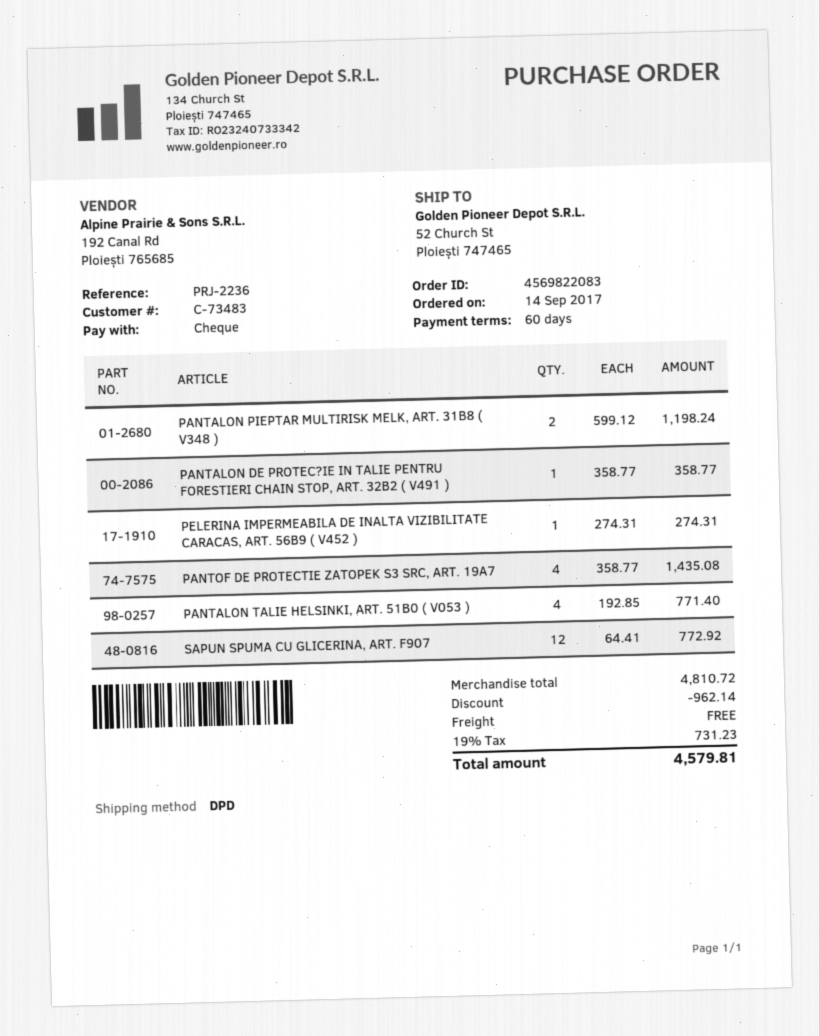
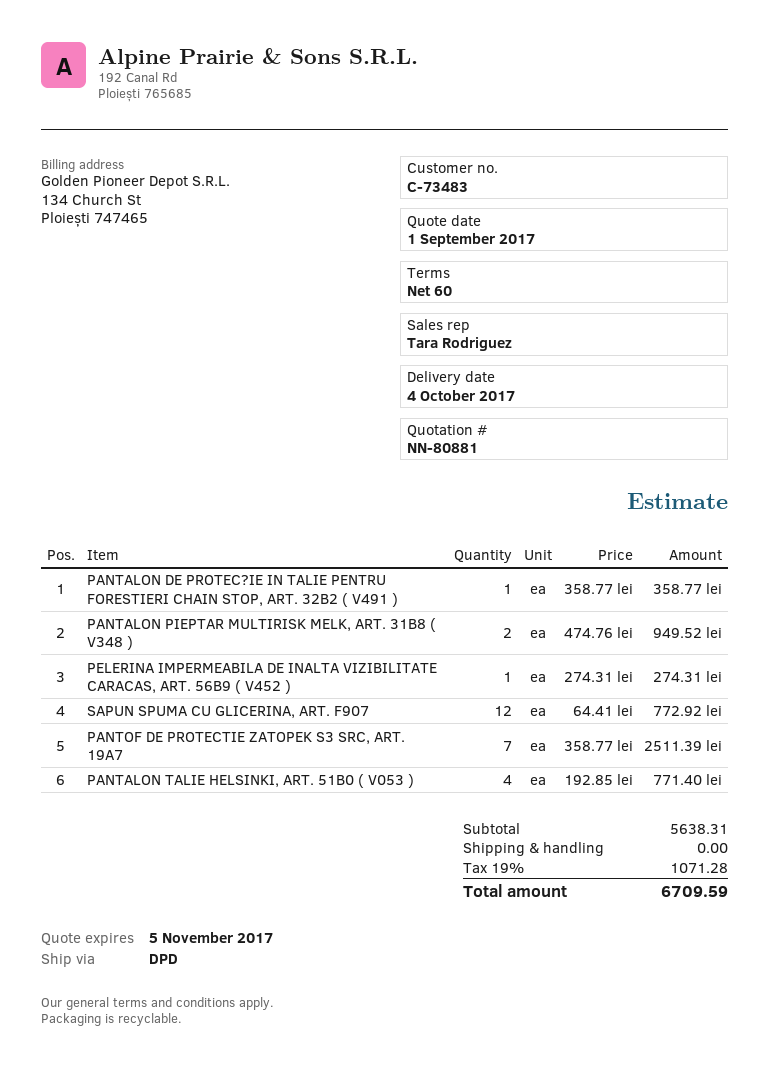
PANTALON PIEPTAR MULTIRISK MELK, ART. 31B8 ( V348 ): 2 x 599.12 = 1198.24 -> 2 x 474.76 = 949.52
PANTOF DE PROTECTIE ZATOPEK S3 SRC, ART. 19A7: 4 x 358.77 = 1435.08 -> 7 x 358.77 = 2511.39
subtotal: 4810.72 -> 5638.31
discount: 962.14 -> none
tax: 19% = 731.23 -> 19% = 1071.28
total: 4579.81 -> 6709.59

